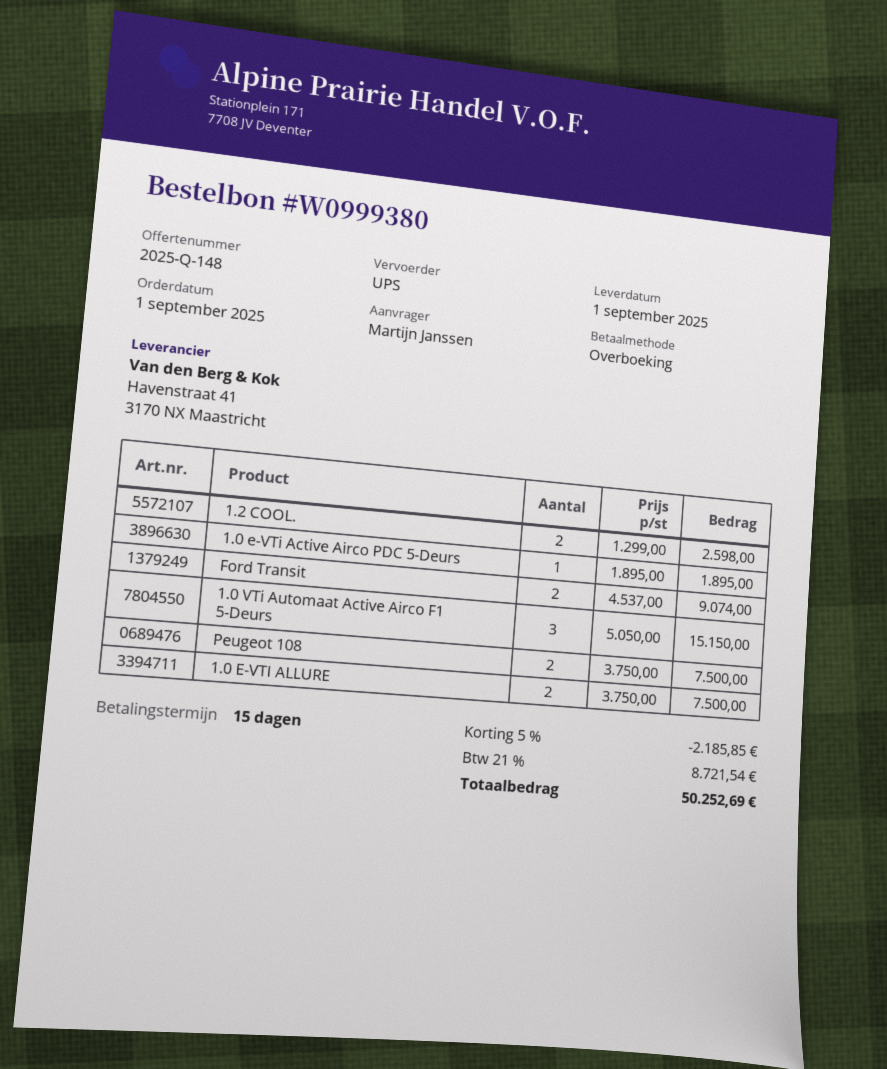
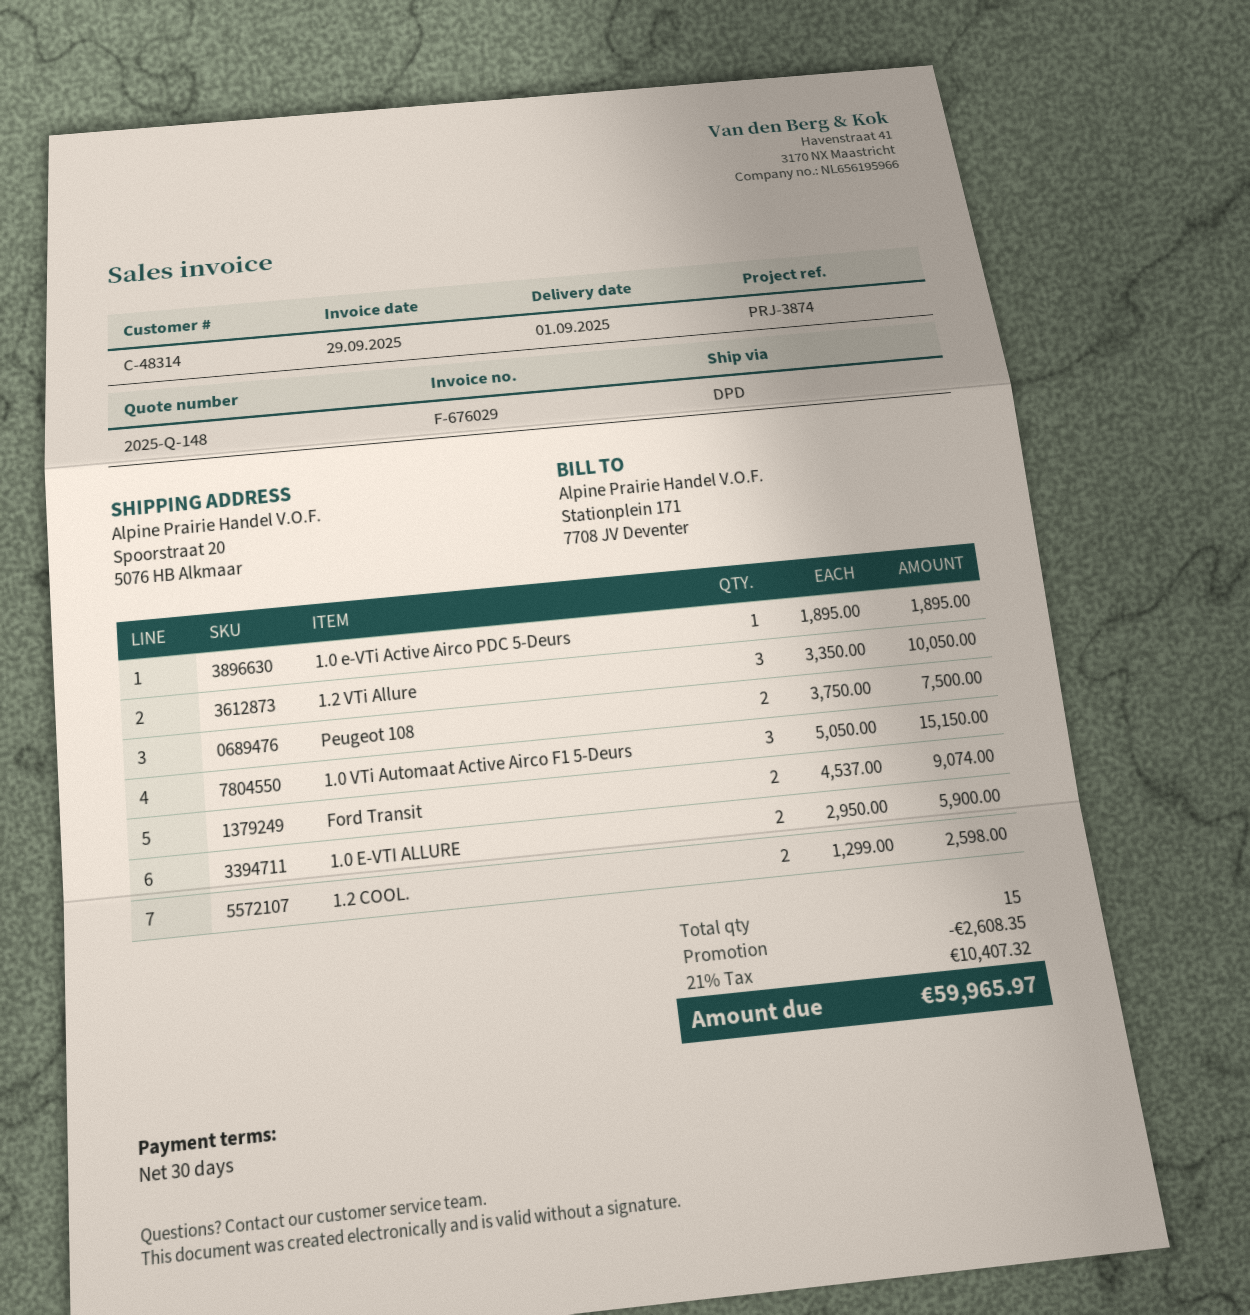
payment terms: 15 days -> 30 days
shipping method: UPS -> DPD
1.0 E-VTI ALLURE: 2 x 3750.00 = 7500.00 -> 2 x 2950.00 = 5900.00
1.2 VTi Allure: none -> 3 x 3350.00 = 10050.00
discount: 2185.85 -> 2608.35
tax: 21% = 8721.54 -> 21% = 10407.32
total: 50252.69 -> 59965.97

